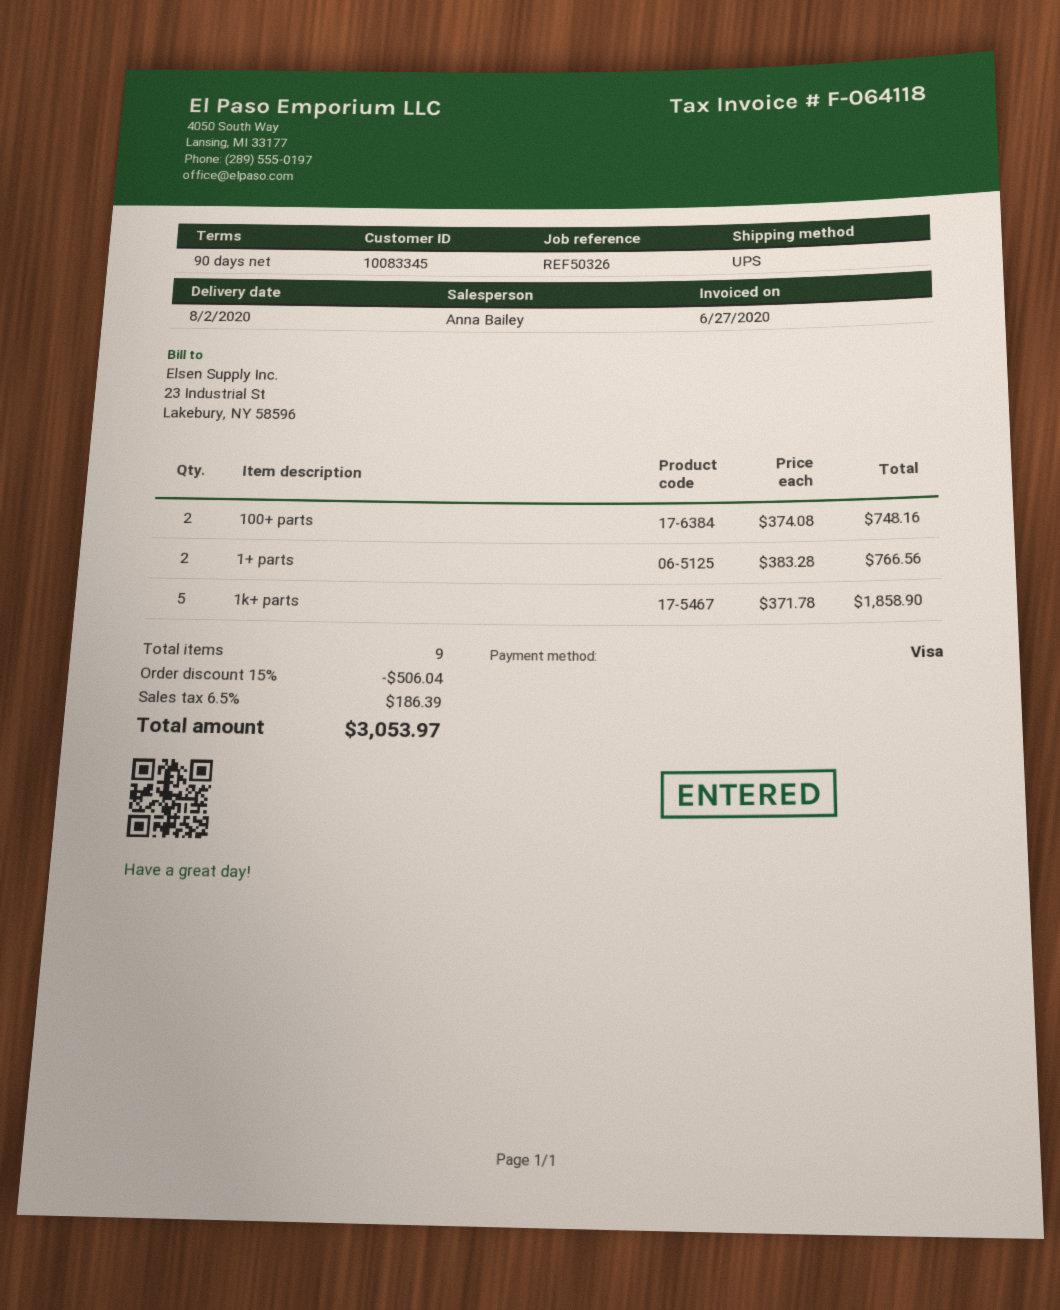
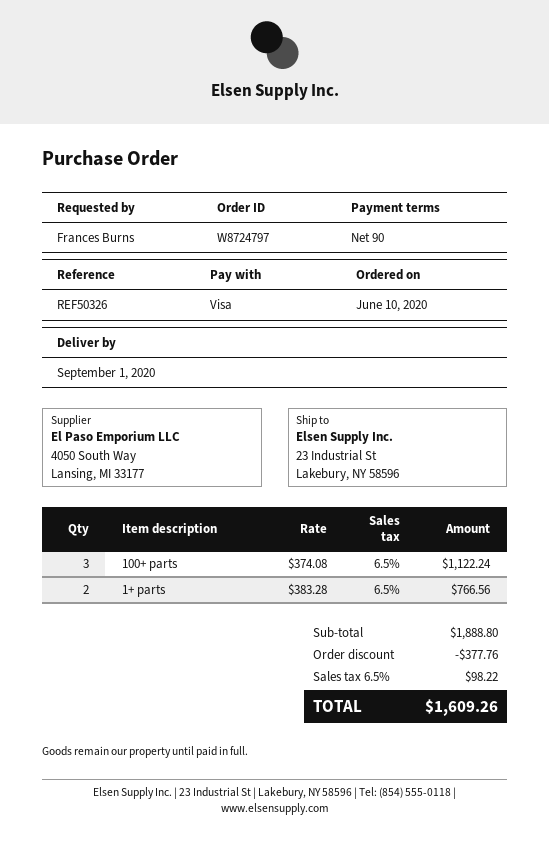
delivery date: 2020-08-02 -> 2020-09-01
100+ parts: 2 x 374.08 = 748.16 -> 3 x 374.08 = 1122.24
1k+ parts: 5 x 371.78 = 1858.90 -> none
discount: 506.04 -> 377.76
tax: 6.5% = 186.39 -> 6.5% = 98.22
total: 3053.97 -> 1609.26

